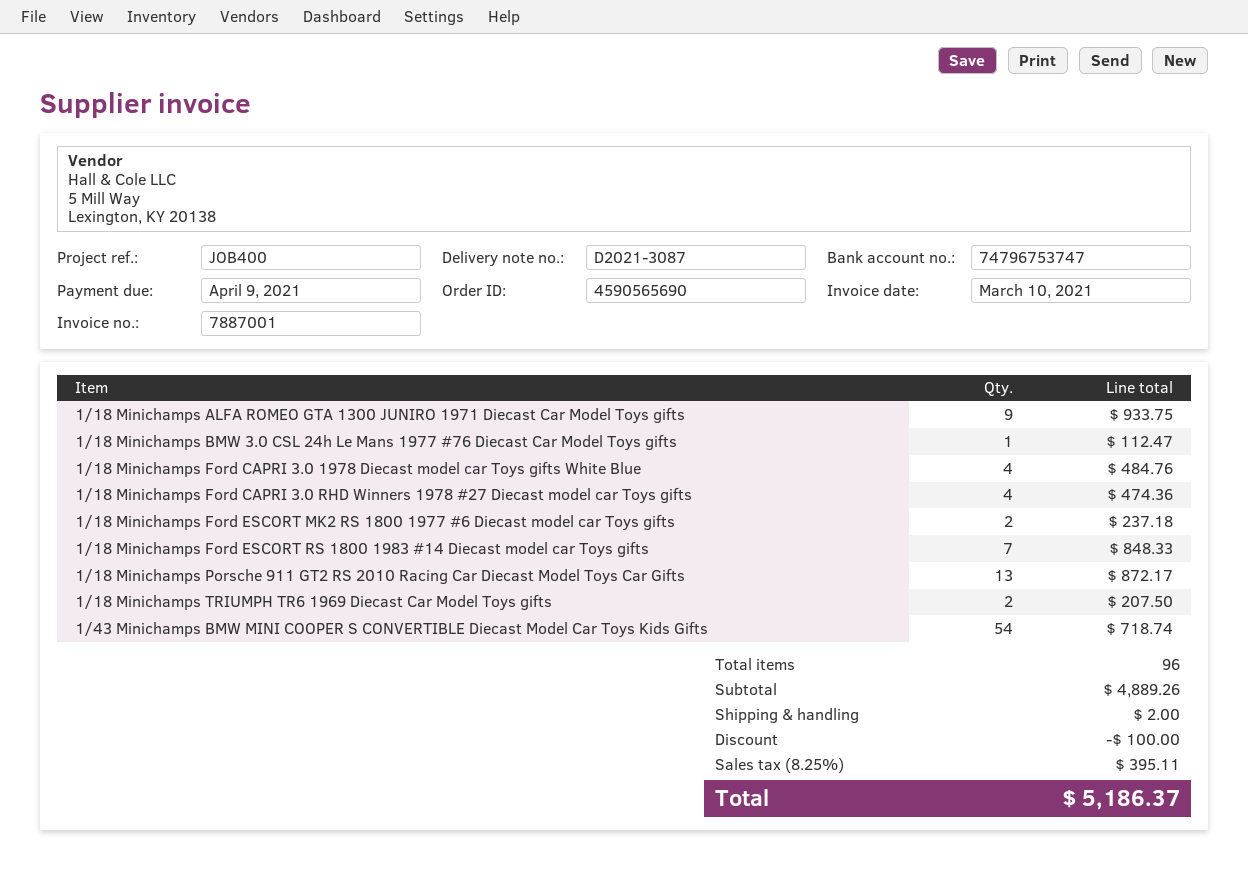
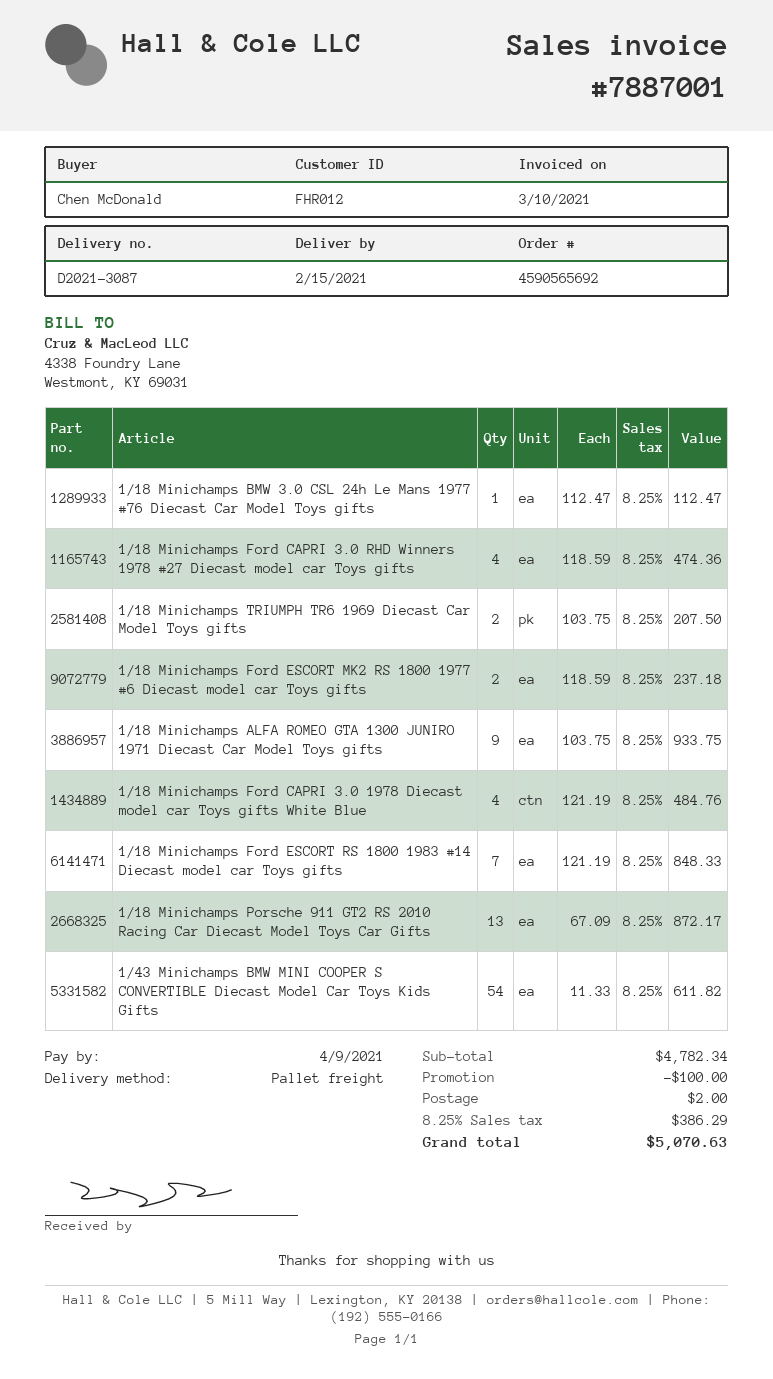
order number: 4590565690 -> 4590565692
1/43 Minichamps BMW MINI COOPER S CONVERTIBLE Diecast Model Car Toys Kids Gifts: 54 for 718.74 -> 54 for 611.82
subtotal: 4889.26 -> 4782.34
tax: 8.25% = 395.11 -> 8.25% = 386.29
total: 5186.37 -> 5070.63

